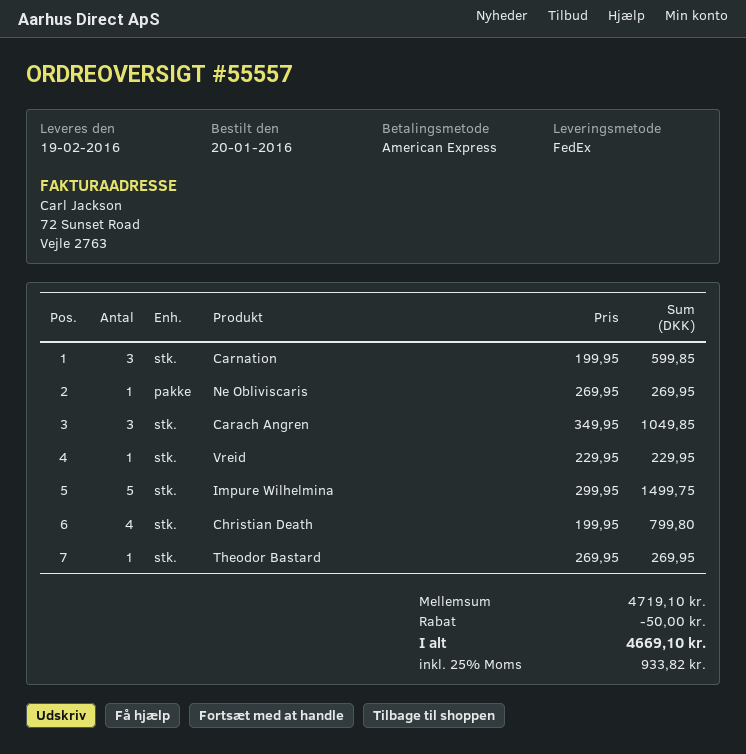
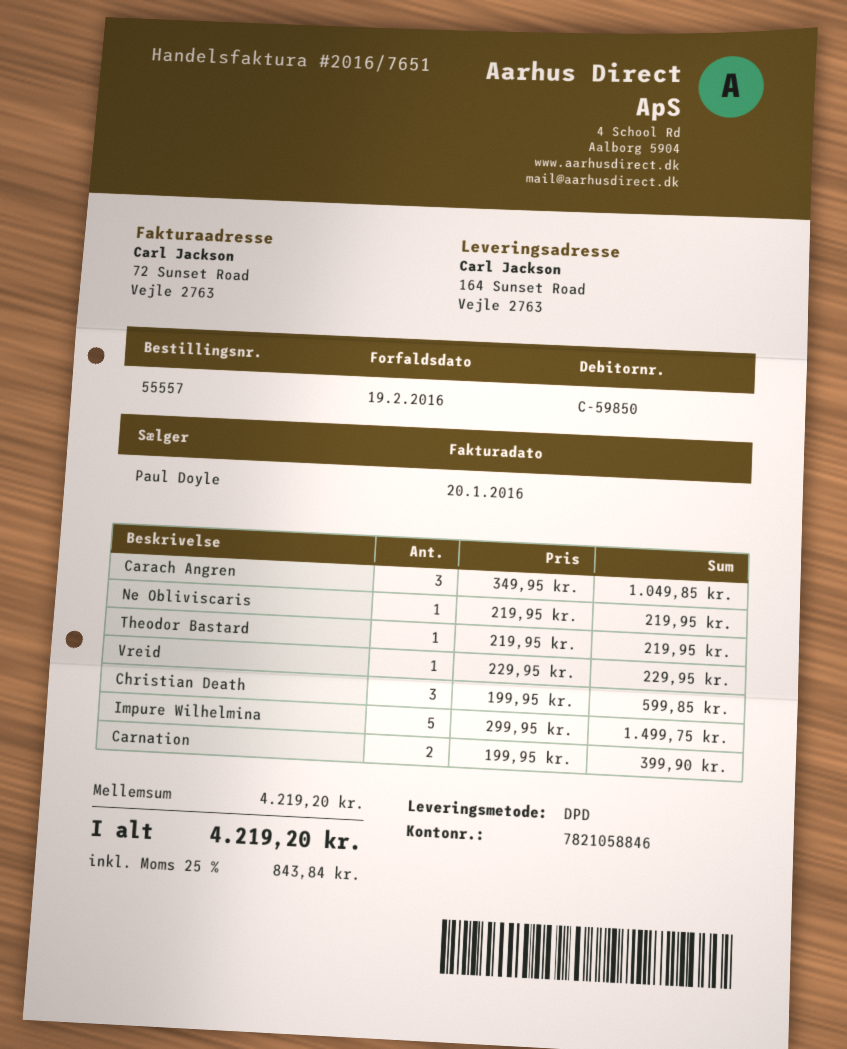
shipping method: FedEx -> DPD
Carnation: 3 x 199.95 = 599.85 -> 2 x 199.95 = 399.90
Ne Obliviscaris: 1 x 269.95 = 269.95 -> 1 x 219.95 = 219.95
Christian Death: 4 x 199.95 = 799.80 -> 3 x 199.95 = 599.85
Theodor Bastard: 1 x 269.95 = 269.95 -> 1 x 219.95 = 219.95
subtotal: 4719.10 -> 4219.20
discount: 50.00 -> none
tax: 25% = 933.82 -> 25% = 843.84
total: 4669.10 -> 4219.20

